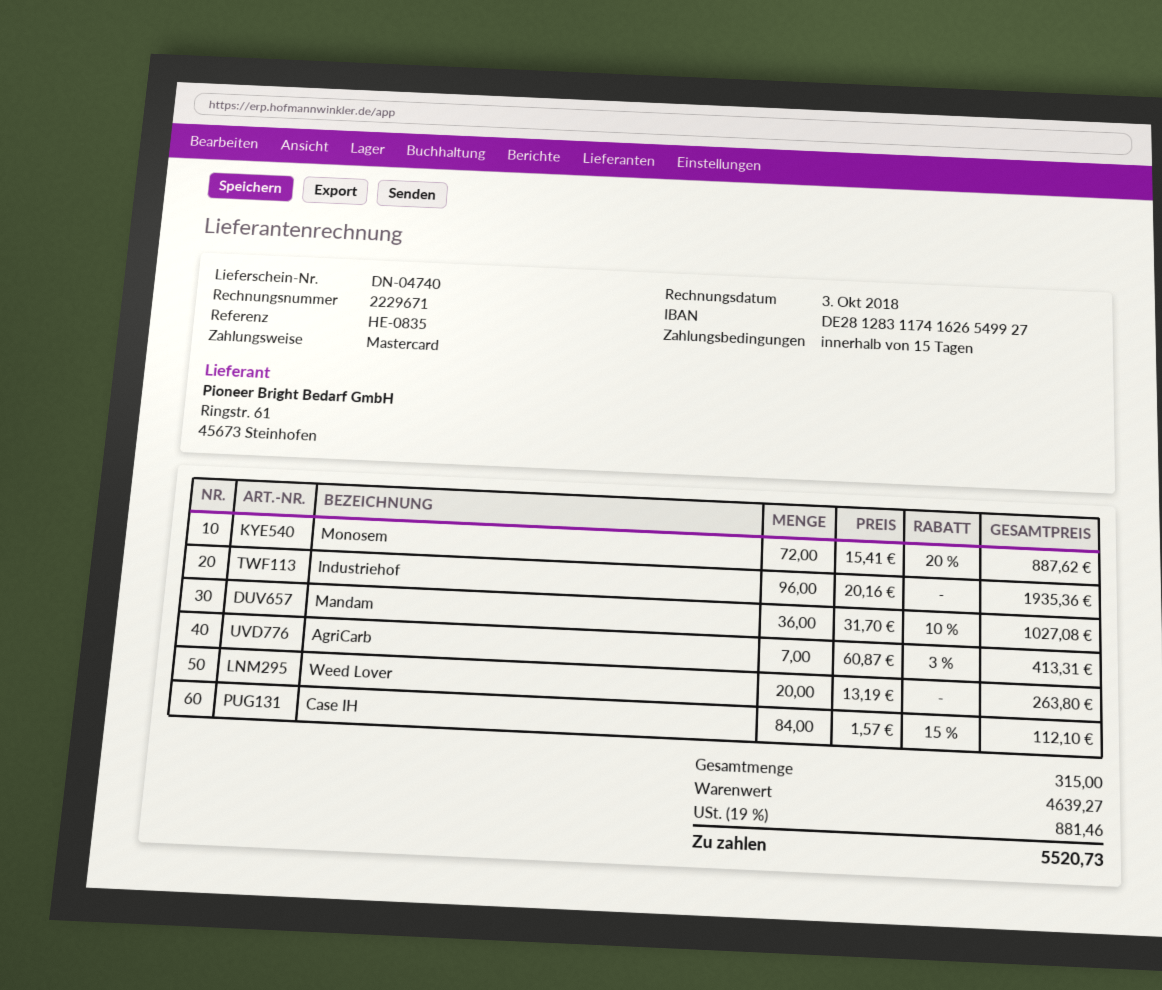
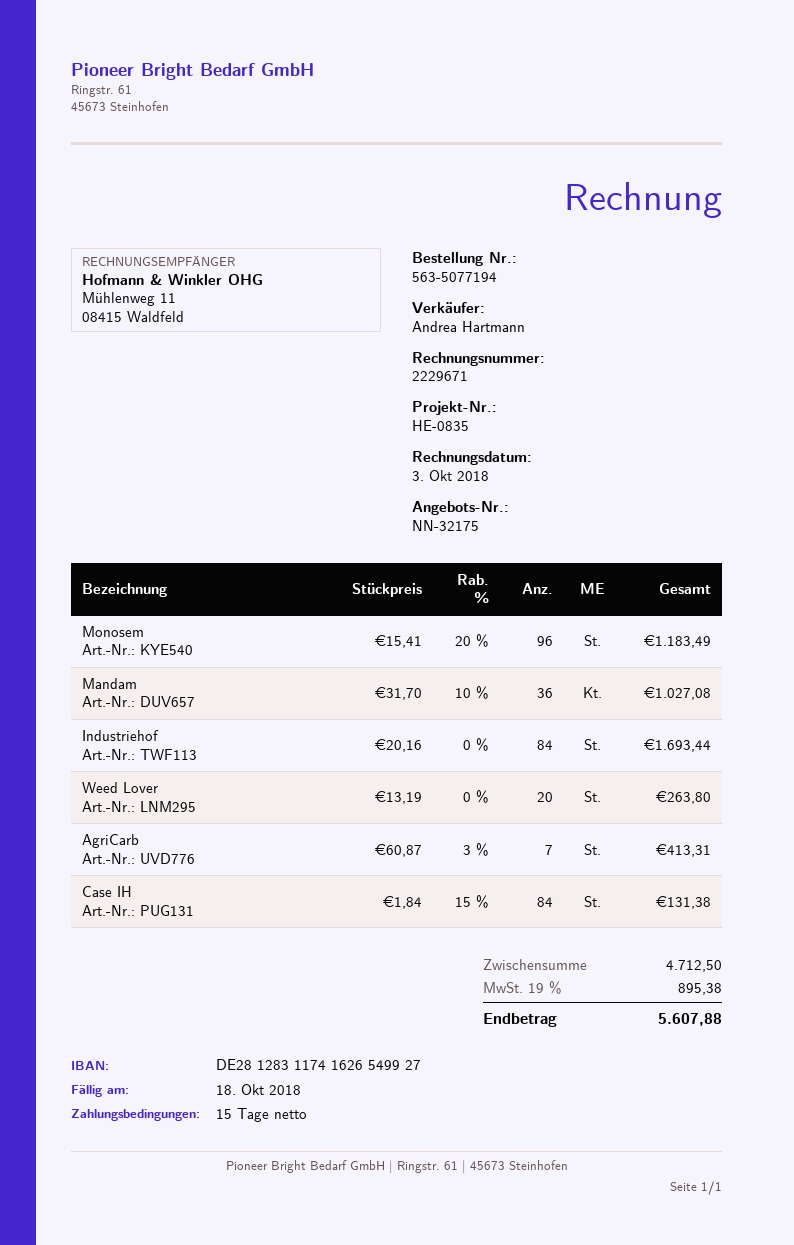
Monosem: 72 x 15.41 - 20% = 887.62 -> 96 x 15.41 - 20% = 1183.49
Industriehof: 96 x 20.16 = 1935.36 -> 84 x 20.16 = 1693.44
Case IH: 84 x 1.57 - 15% = 112.10 -> 84 x 1.84 - 15% = 131.38
subtotal: 4639.27 -> 4712.50
tax: 19% = 881.46 -> 19% = 895.38
total: 5520.73 -> 5607.88

